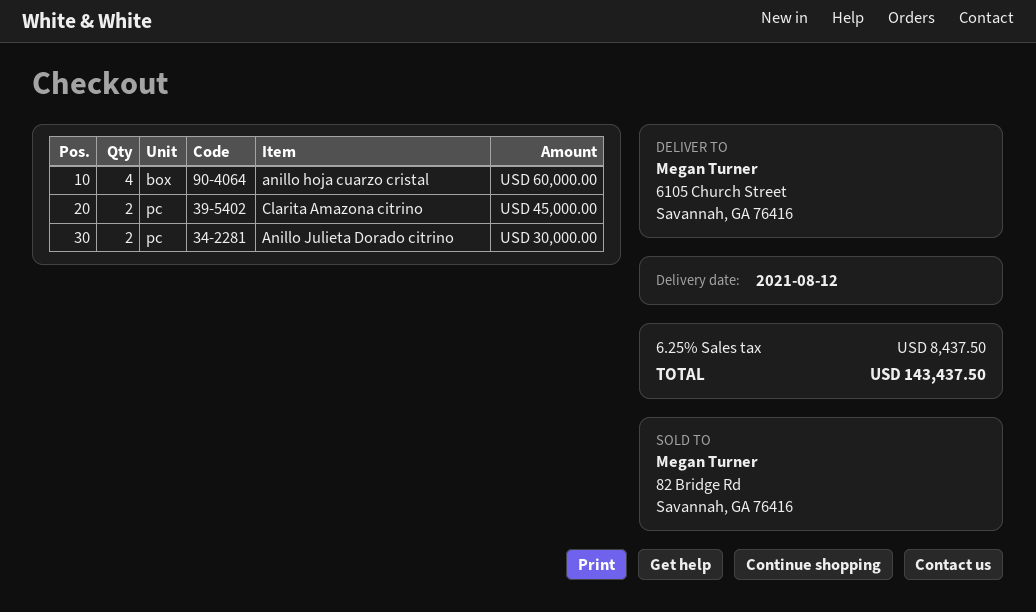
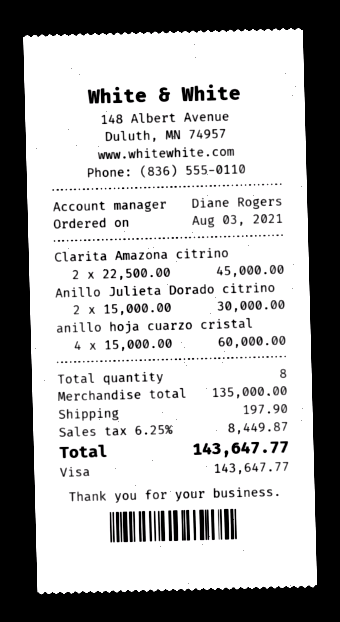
shipping: none -> 197.90
tax: 6.25% = 8437.50 -> 6.25% = 8449.87
total: 143437.50 -> 143647.77

